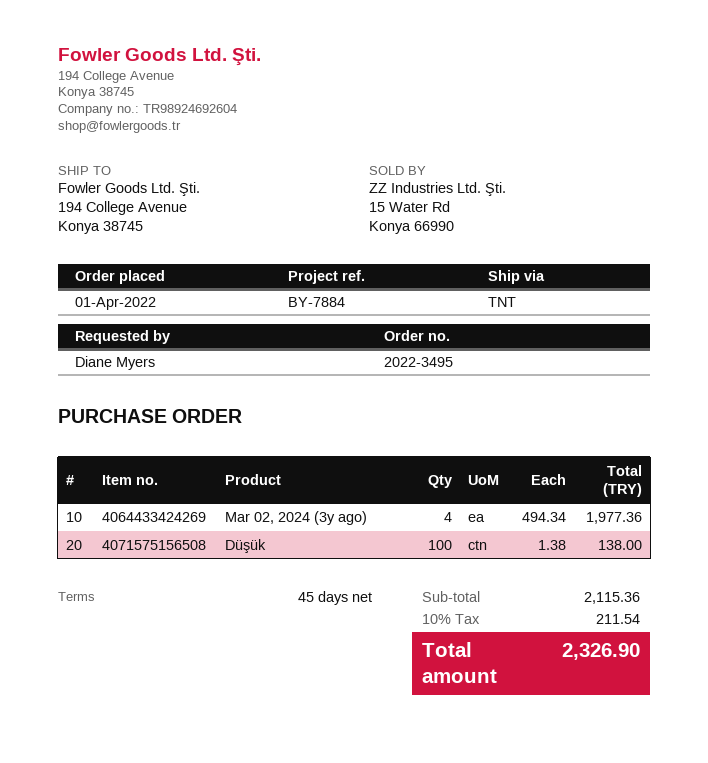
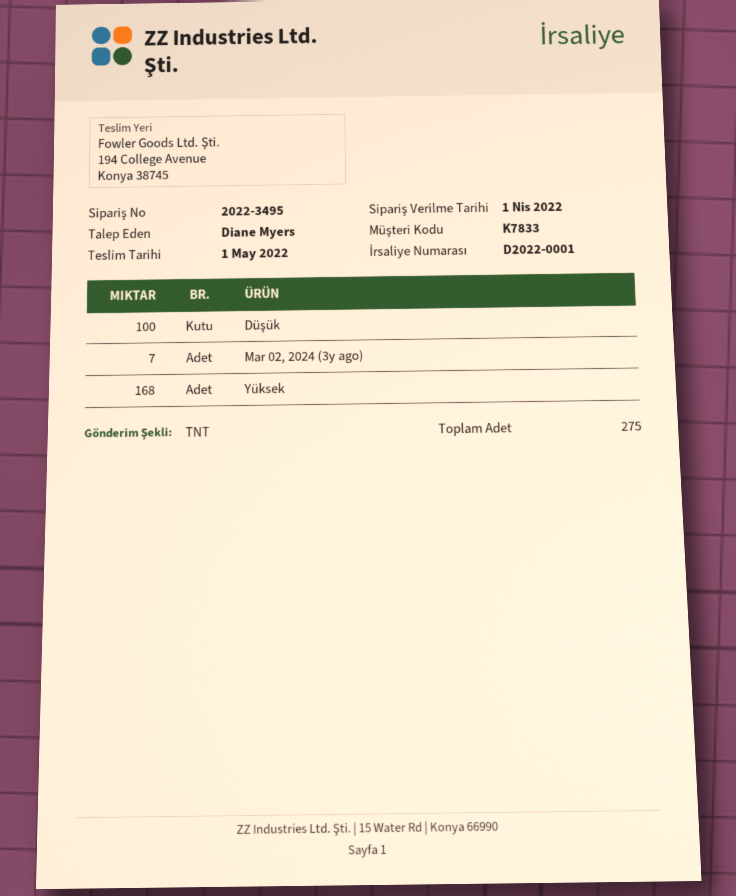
Mar 02, 2024 (3y ago): 4 -> 7
Yüksek: none -> 168

